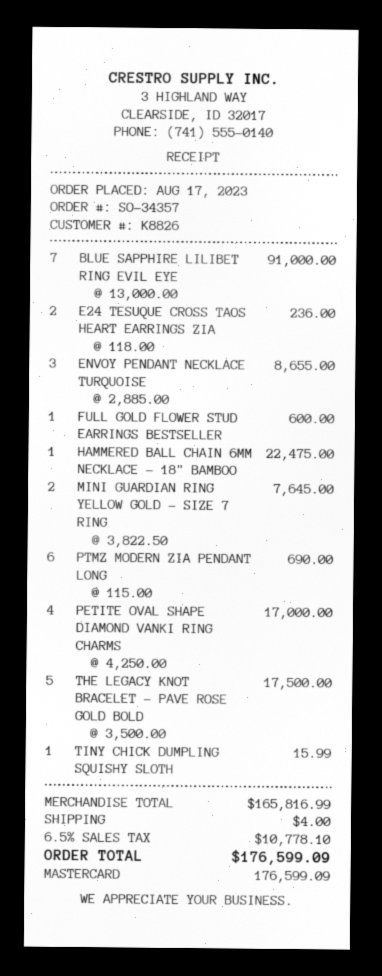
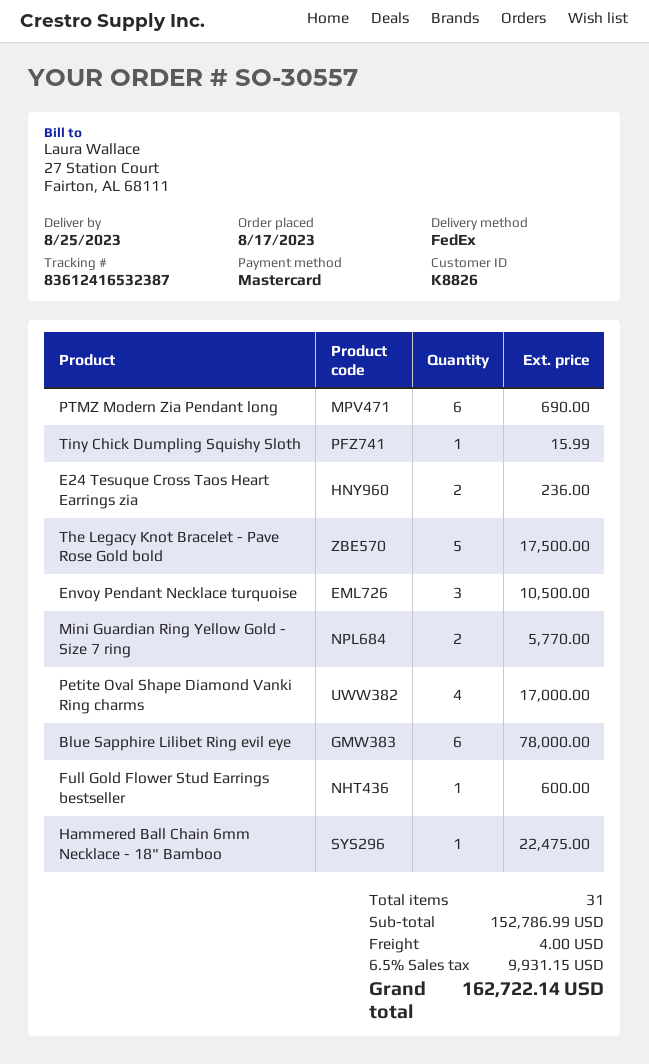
order number: SO-34357 -> SO-30557
BLUE SAPPHIRE LILIBET RING EVIL EYE: 7 for 91000.00 -> 6 for 78000.00
ENVOY PENDANT NECKLACE TURQUOISE: 3 for 8655.00 -> 3 for 10500.00
MINI GUARDIAN RING YELLOW GOLD - SIZE 7 RING: 2 for 7645.00 -> 2 for 5770.00
subtotal: 165816.99 -> 152786.99
tax: 6.5% = 10778.10 -> 6.5% = 9931.15
total: 176599.09 -> 162722.14

